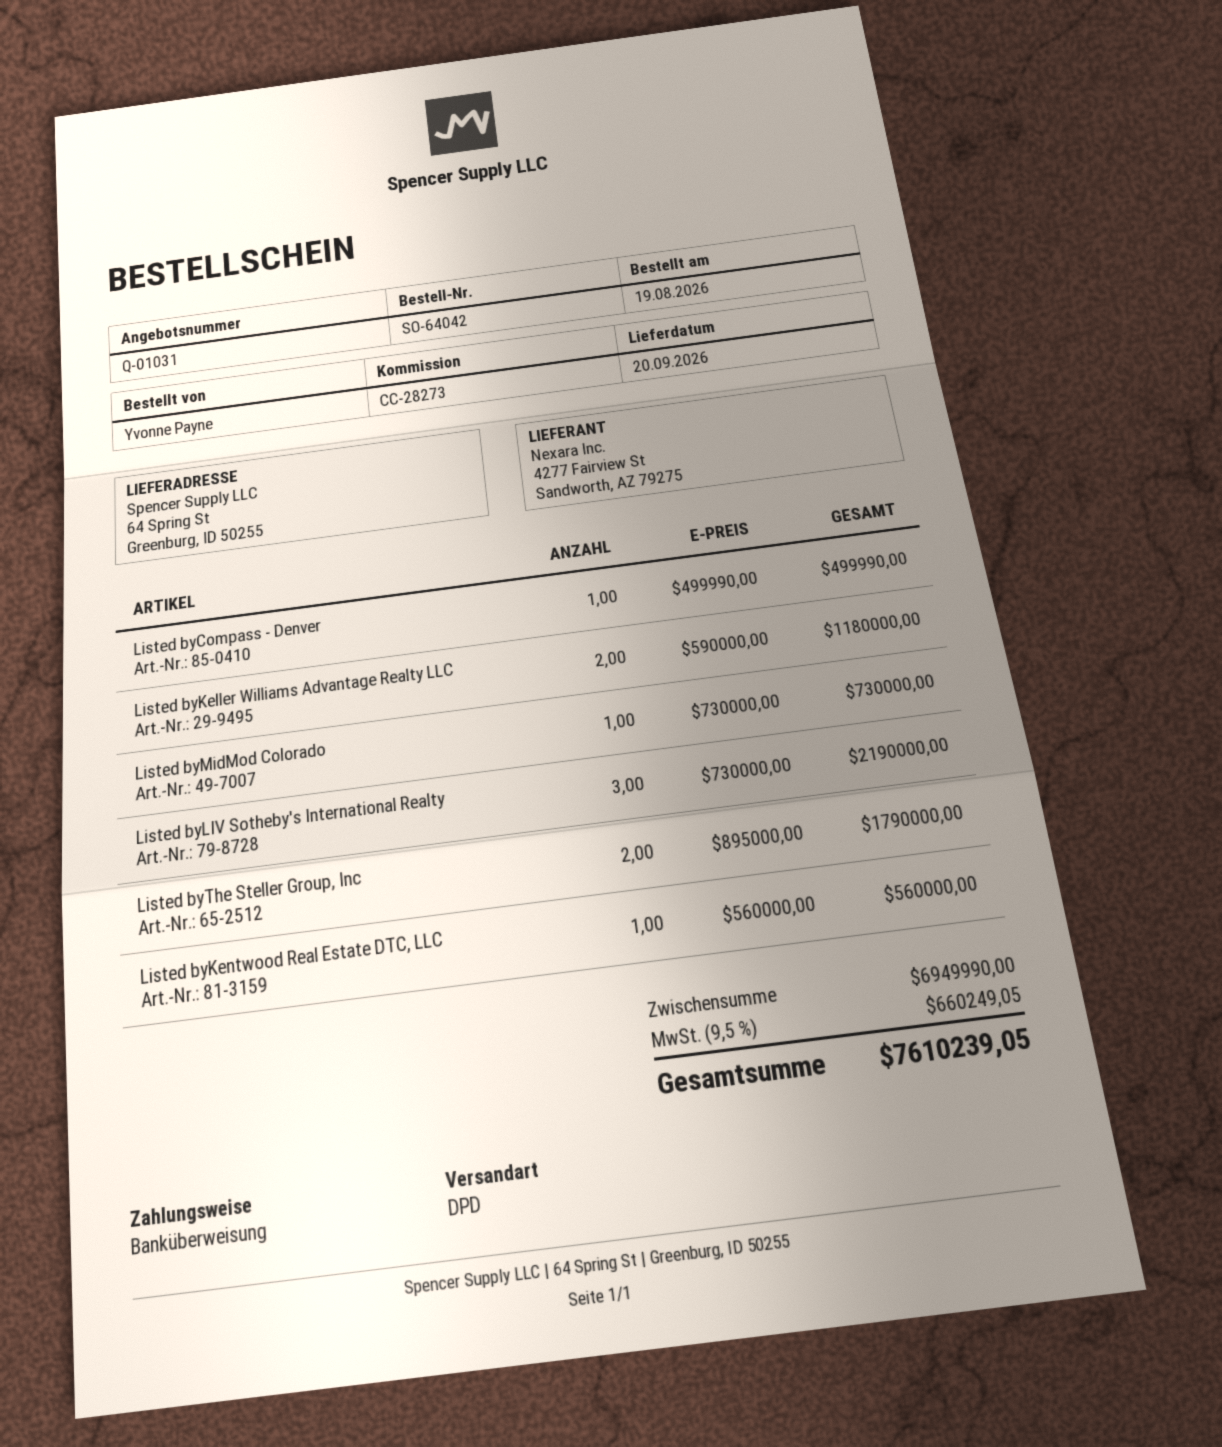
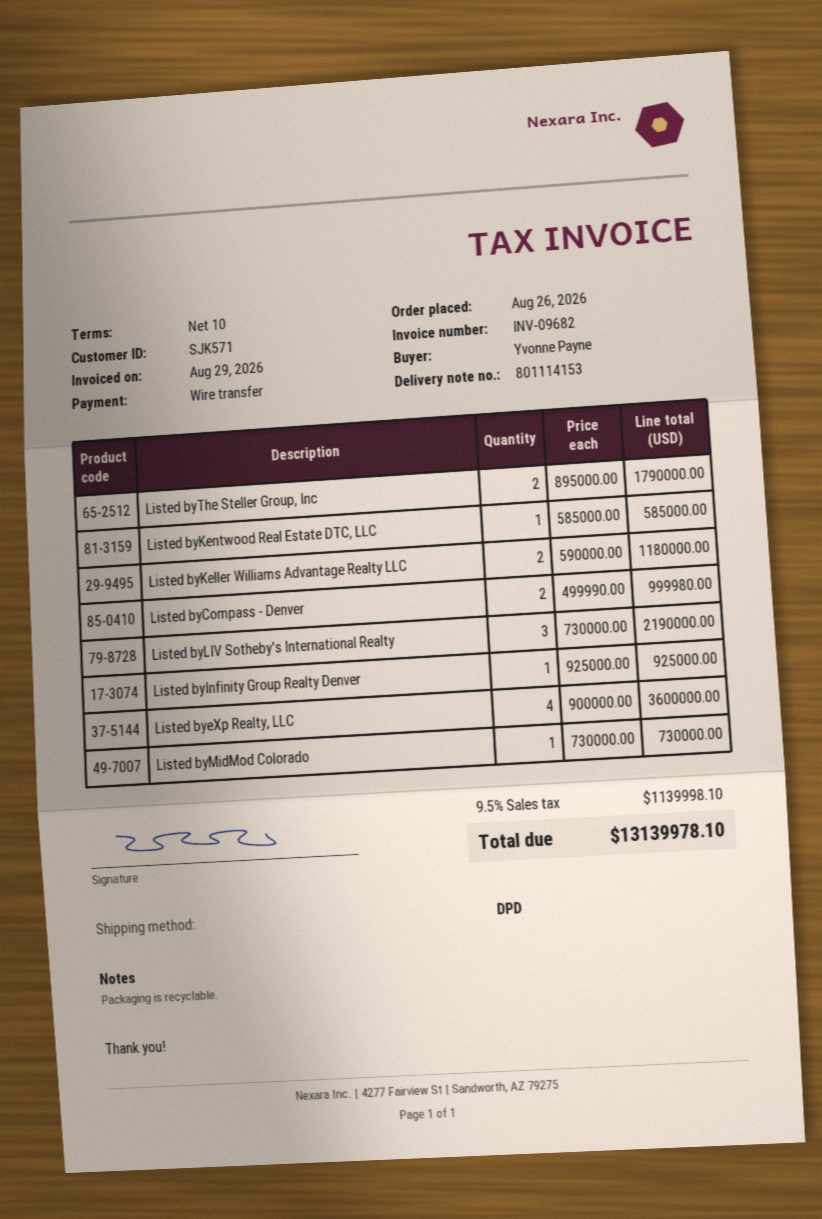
order date: 2026-08-19 -> 2026-08-26
Listed byCompass - Denver: 1 x 499990.00 = 499990.00 -> 2 x 499990.00 = 999980.00
Listed byKentwood Real Estate DTC, LLC: 1 x 560000.00 = 560000.00 -> 1 x 585000.00 = 585000.00
Listed byInfinity Group Realty Denver: none -> 1 x 925000.00 = 925000.00
Listed byeXp Realty, LLC: none -> 4 x 900000.00 = 3600000.00
tax: 9.5% = 660249.05 -> 9.5% = 1139998.10
total: 7610239.05 -> 13139978.10

